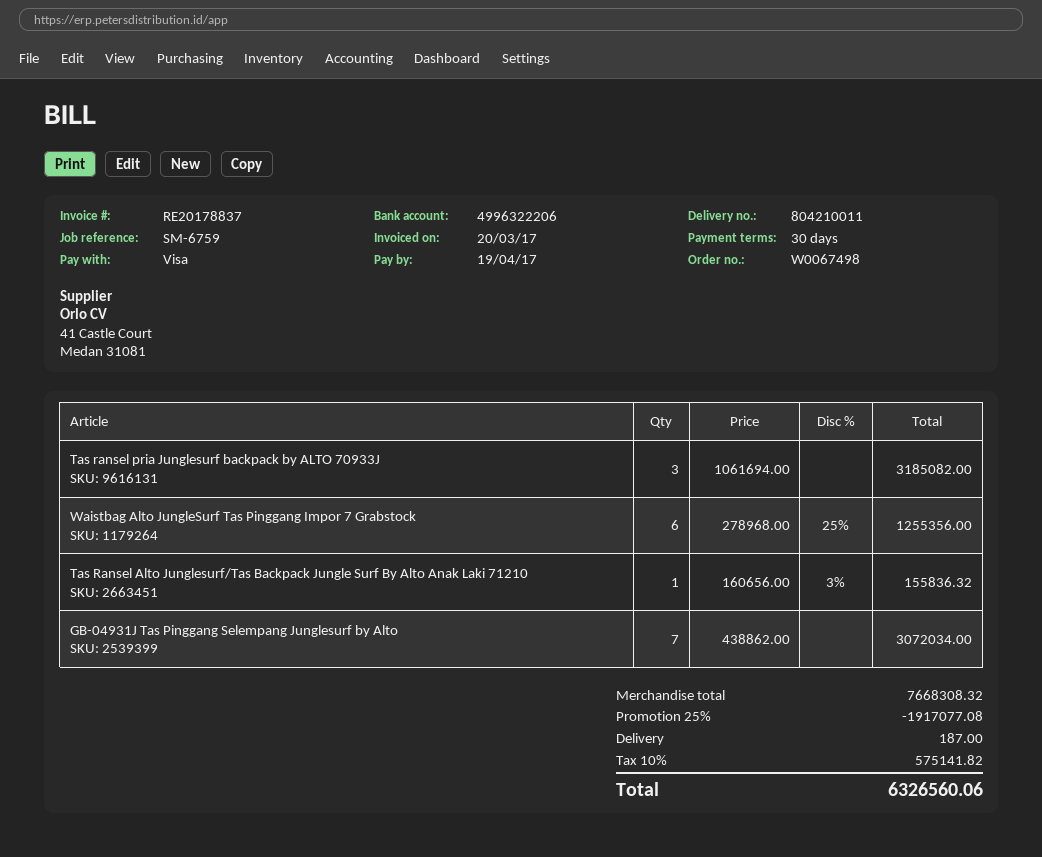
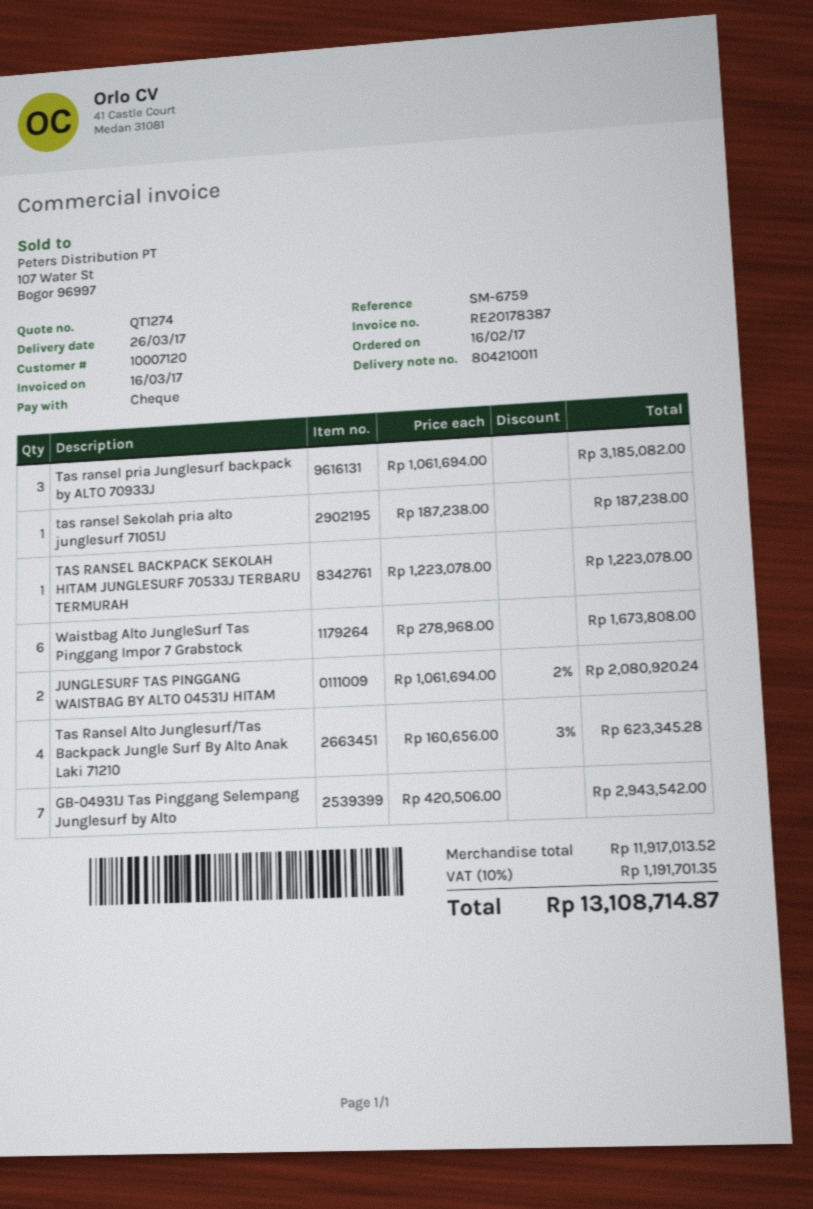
invoice number: RE20178837 -> RE20178387
invoice date: 2017-03-20 -> 2017-03-16
payment method: Visa -> cheque
Waistbag Alto JungleSurf Tas Pinggang Impor 7 Grabstock: 6 x 278968.00 - 25% = 1255356.00 -> 6 x 278968.00 = 1673808.00
Tas Ransel Alto Junglesurf/Tas Backpack Jungle Surf By Alto Anak Laki 71210: 1 x 160656.00 - 3% = 155836.32 -> 4 x 160656.00 - 3% = 623345.28
GB-04931J Tas Pinggang Selempang Junglesurf by Alto: 7 x 438862.00 = 3072034.00 -> 7 x 420506.00 = 2943542.00
tas ransel Sekolah pria alto junglesurf 71051J: none -> 1 x 187238.00 = 187238.00
TAS RANSEL BACKPACK SEKOLAH HITAM JUNGLESURF 70533J TERBARU TERMURAH: none -> 1 x 1223078.00 = 1223078.00
JUNGLESURF TAS PINGGANG WAISTBAG BY ALTO 04531J HITAM: none -> 2 x 1061694.00 - 2% = 2080920.24
subtotal: 7668308.32 -> 11917013.52
discount: 25% = 1917077.08 -> none
shipping: 187.00 -> none
tax: 10% = 575141.82 -> 10% = 1191701.35
total: 6326560.06 -> 13108714.87

